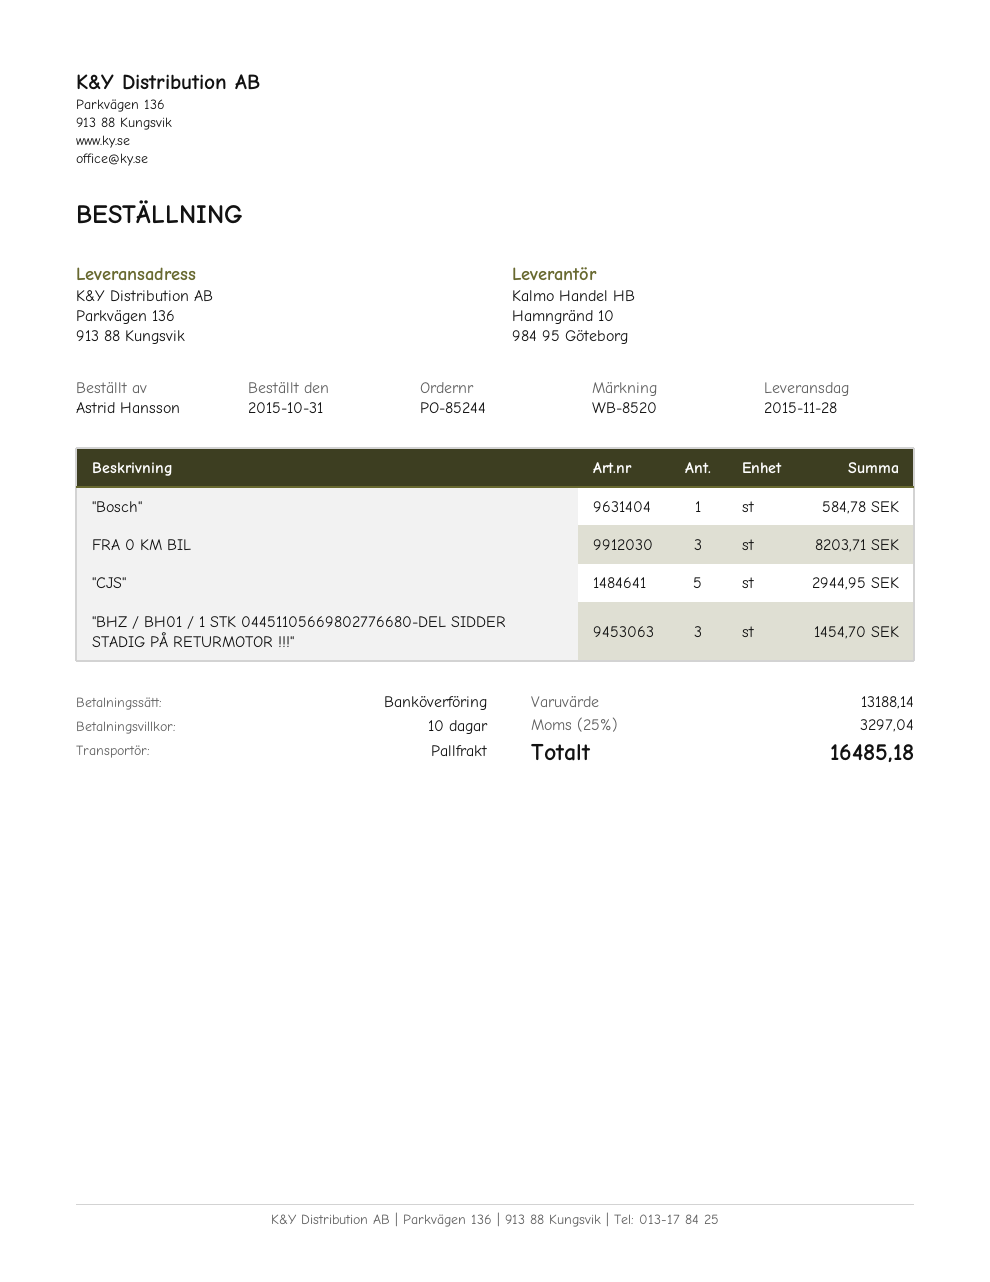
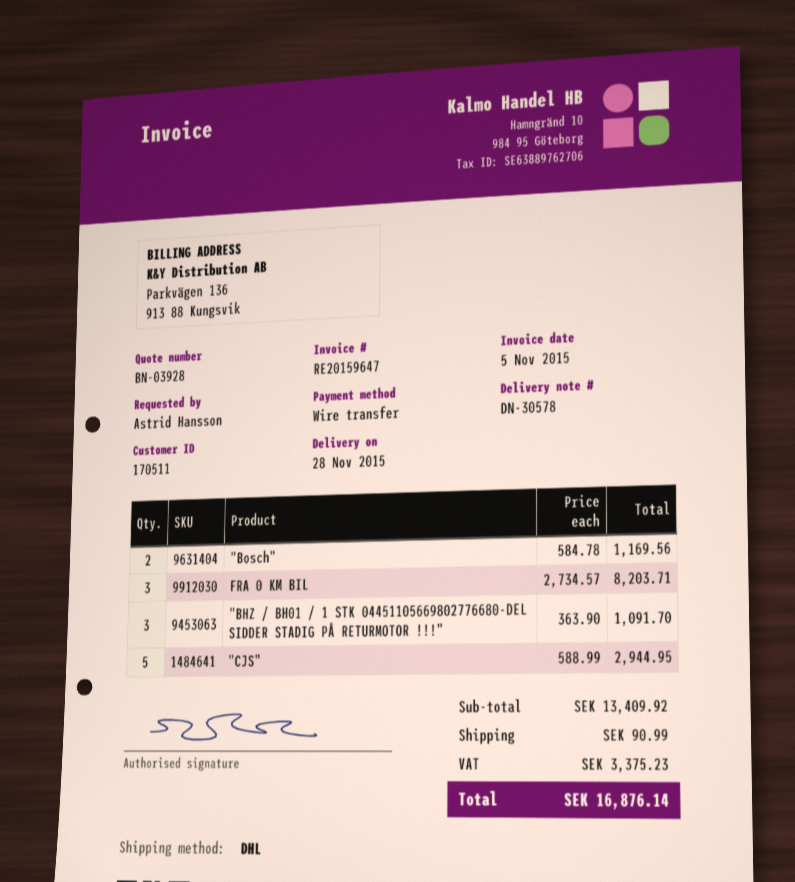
shipping method: pallet freight -> DHL
"Bosch": 1 for 584.78 -> 2 for 1169.56
"BHZ / BH01 / 1 STK 04451105669802776680-DEL SIDDER STADIG PÅ RETURMOTOR !!!": 3 for 1454.70 -> 3 for 1091.70
subtotal: 13188.14 -> 13409.92
shipping: none -> 90.99
tax: 3297.04 -> 3375.23
total: 16485.18 -> 16876.14

